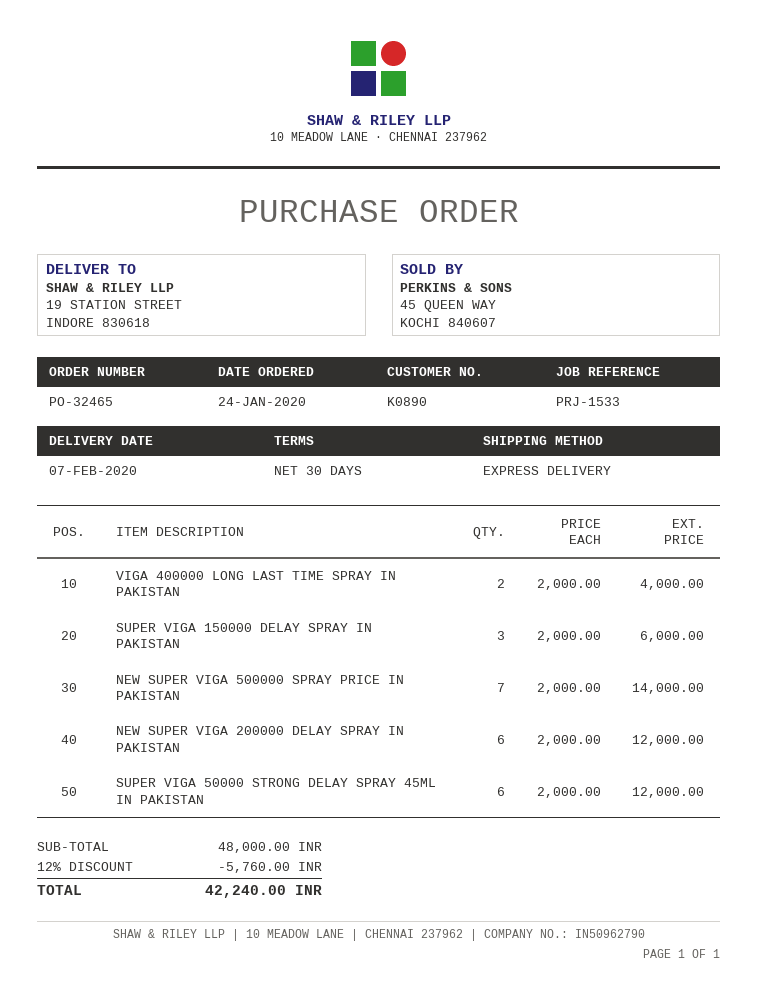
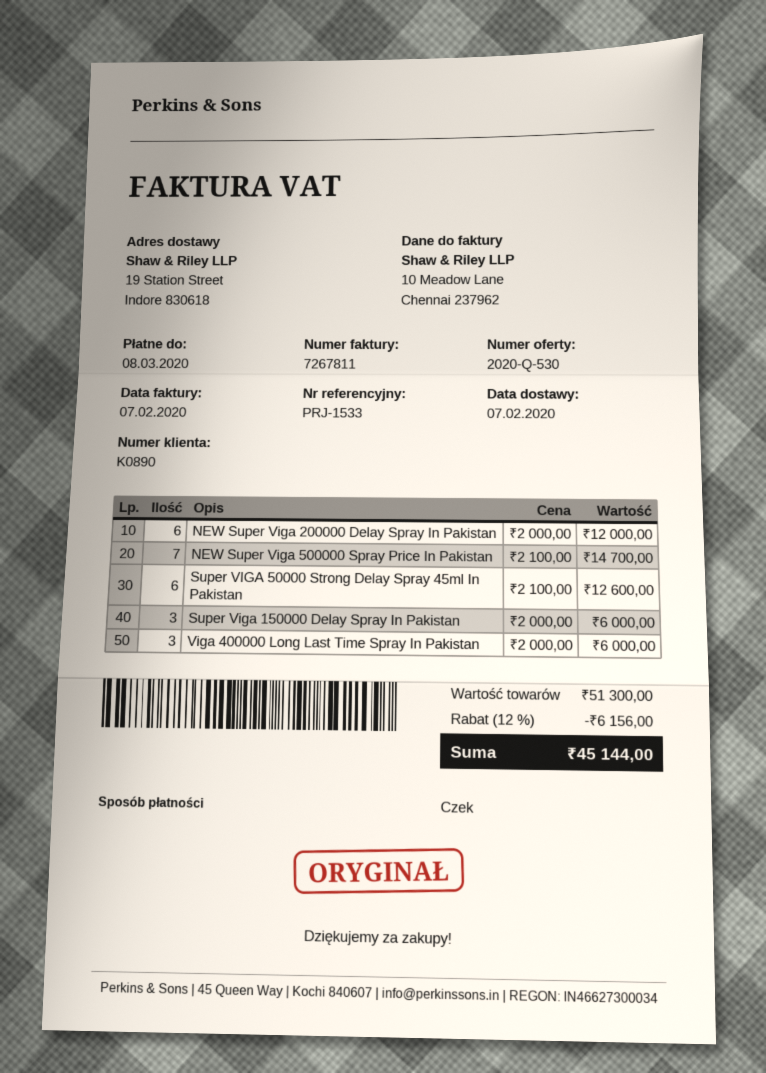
VIGA 400000 LONG LAST TIME SPRAY IN PAKISTAN: 2 x 2000.00 = 4000.00 -> 3 x 2000.00 = 6000.00
NEW SUPER VIGA 500000 SPRAY PRICE IN PAKISTAN: 7 x 2000.00 = 14000.00 -> 7 x 2100.00 = 14700.00
SUPER VIGA 50000 STRONG DELAY SPRAY 45ML IN PAKISTAN: 6 x 2000.00 = 12000.00 -> 6 x 2100.00 = 12600.00
subtotal: 48000.00 -> 51300.00
discount: 12% = 5760.00 -> 12% = 6156.00
total: 42240.00 -> 45144.00

